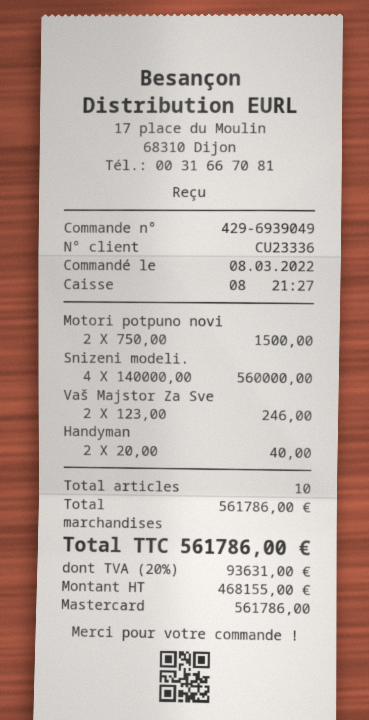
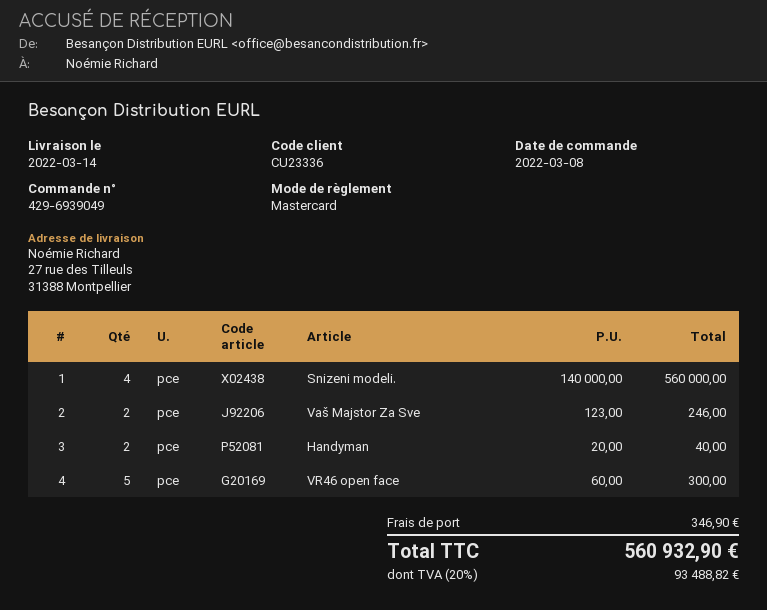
Motori potpuno novi: 2 x 750.00 = 1500.00 -> none
VR46 open face: none -> 5 x 60.00 = 300.00
shipping: none -> 346.90
tax: 20% = 93631.00 -> 20% = 93488.82
total: 561786.00 -> 560932.90

